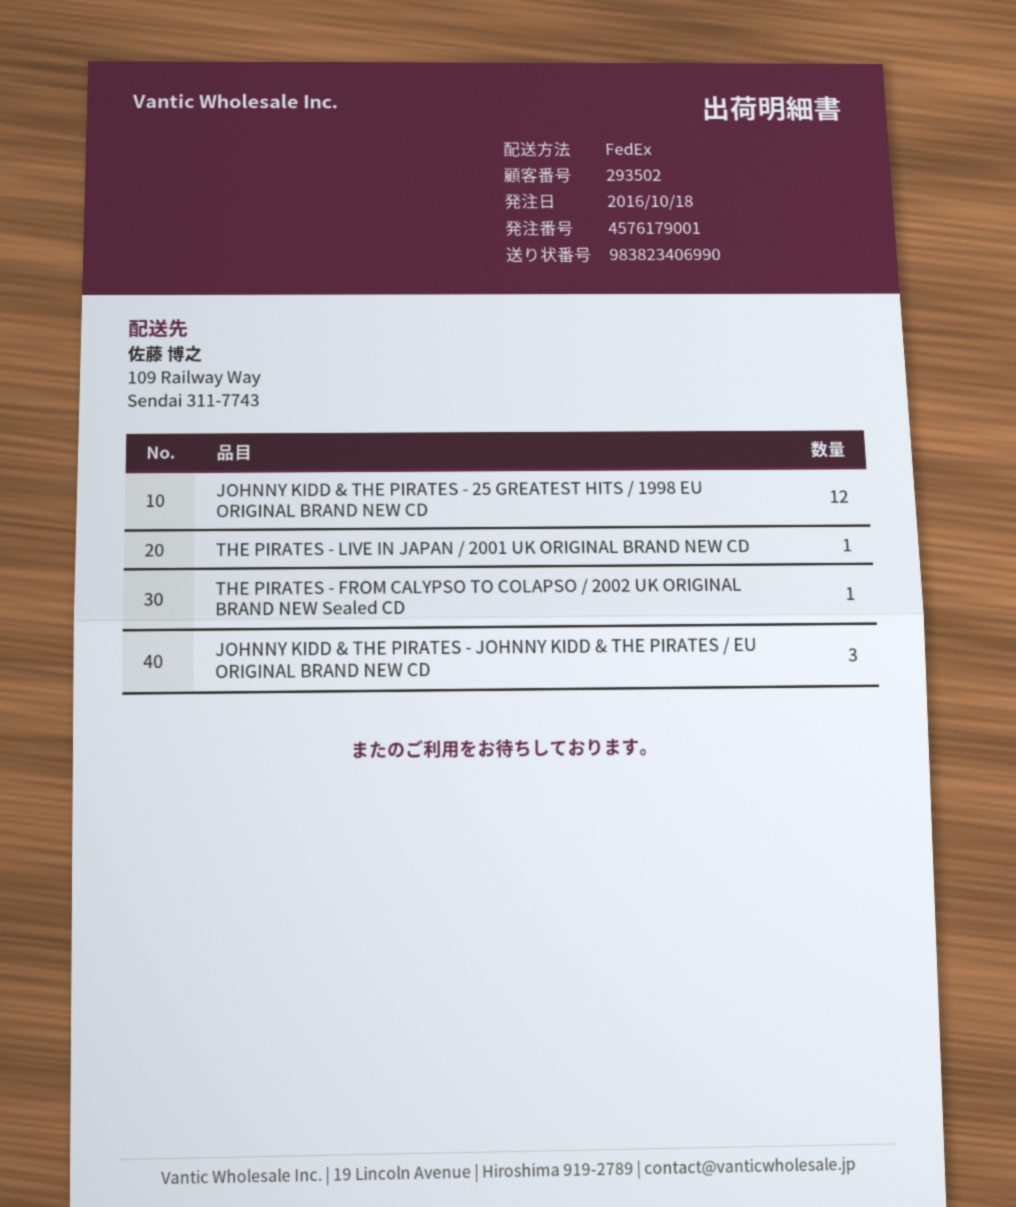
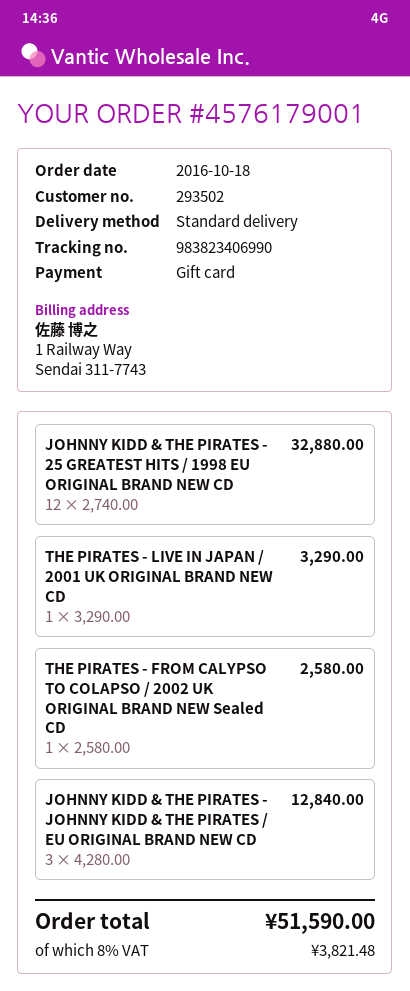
shipping method: FedEx -> standard

